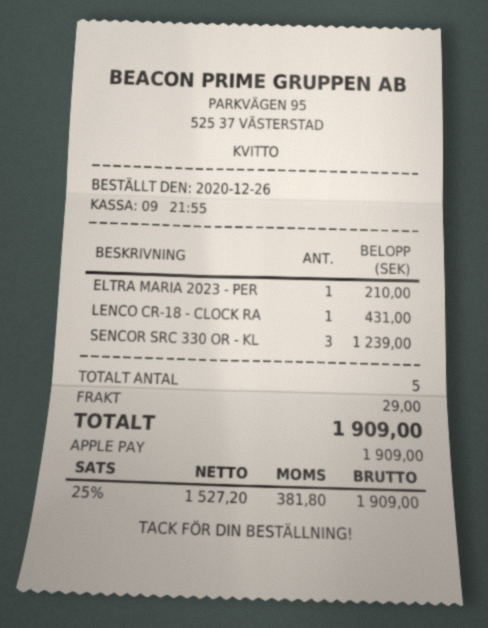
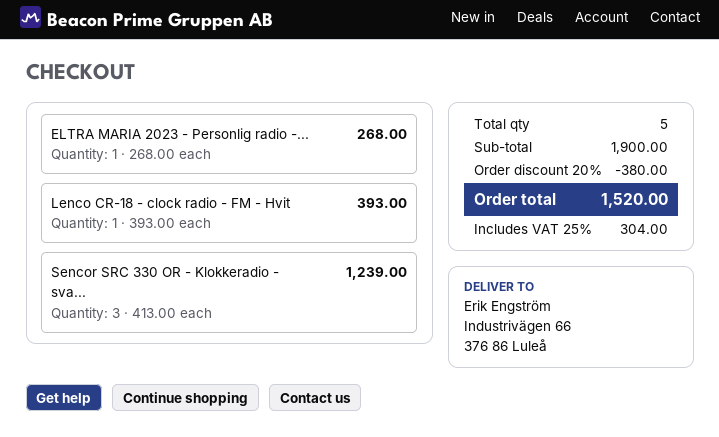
ELTRA MARIA 2023 - PER: 1 for 210.00 -> 1 for 268.00
LENCO CR-18 - CLOCK RA: 1 for 431.00 -> 1 for 393.00
discount: none -> 20% = 380.00
shipping: 29.00 -> none
tax: 25% = 381.80 -> 25% = 304.00
total: 1909.00 -> 1520.00

